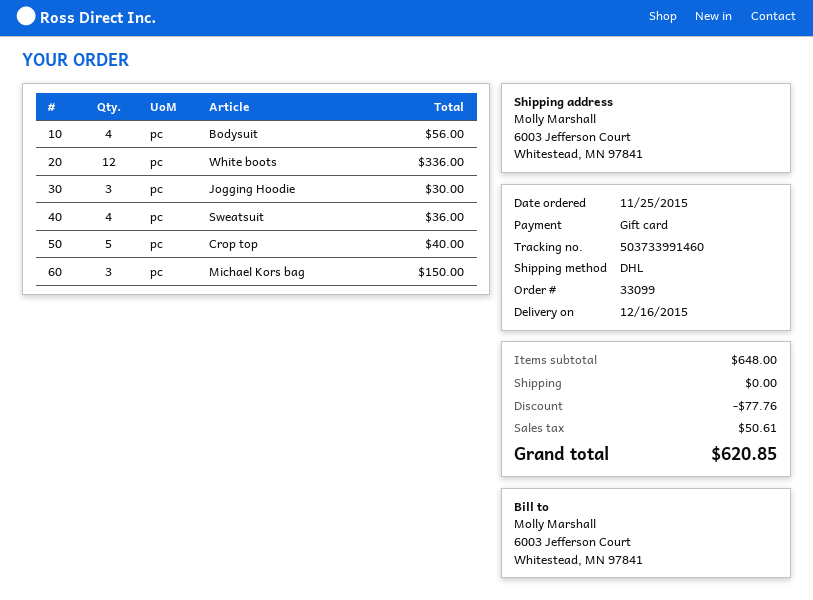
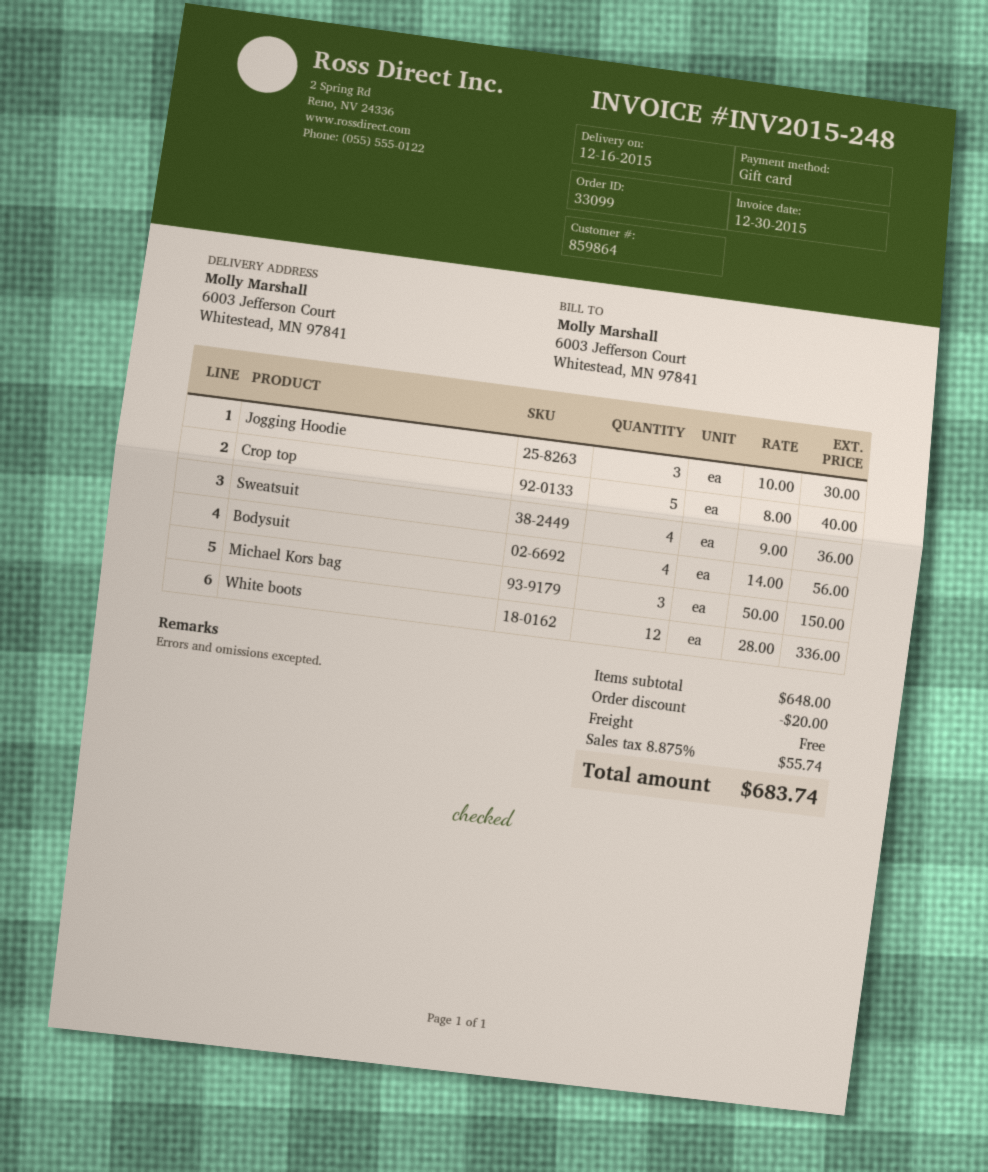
discount: 77.76 -> 20.00
tax: 50.61 -> 55.74
total: 620.85 -> 683.74

